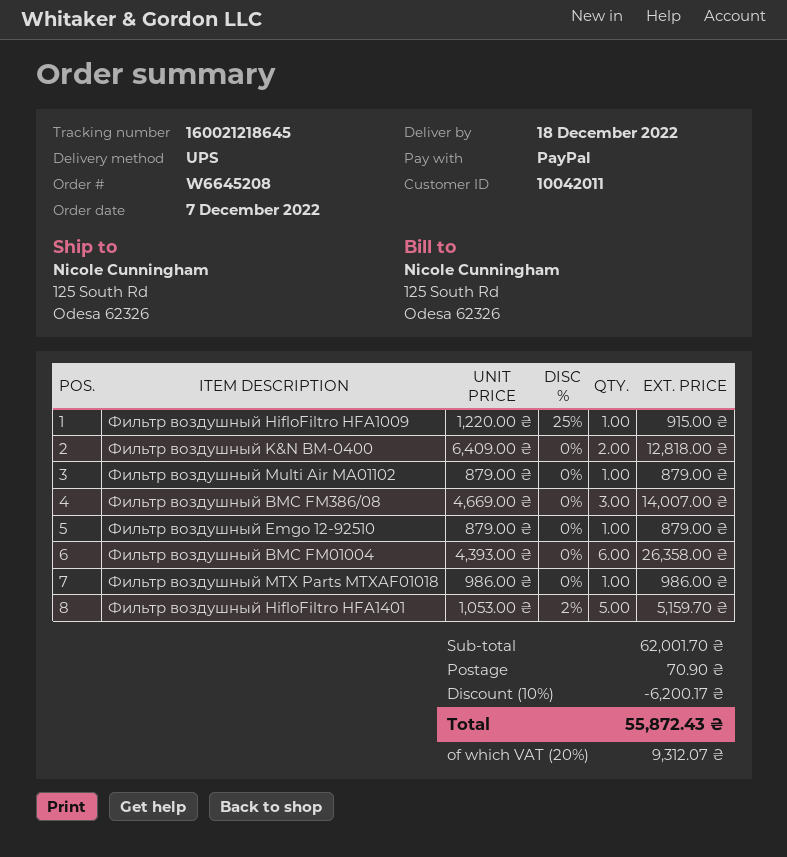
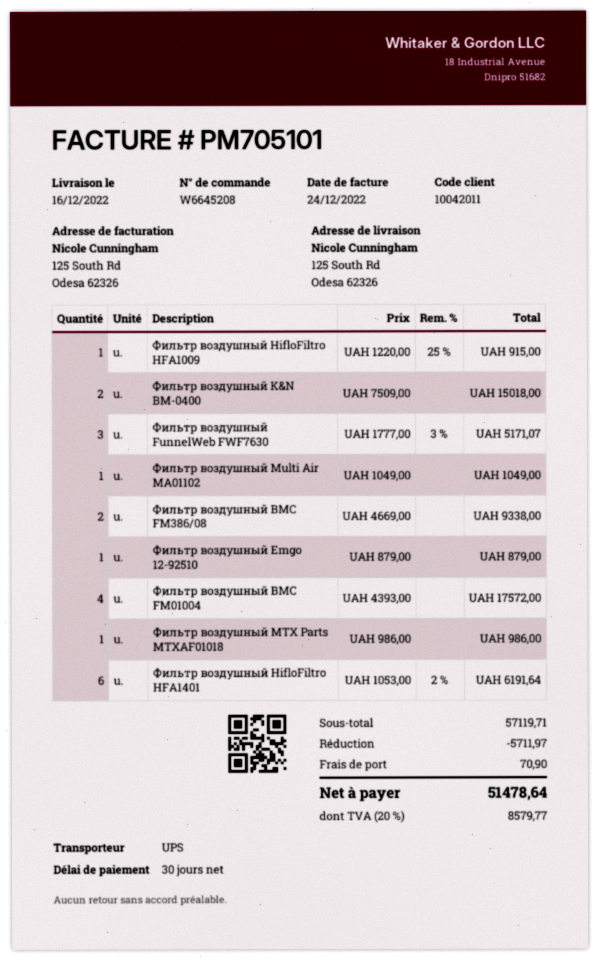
delivery date: 2022-12-18 -> 2022-12-16
Фильтр воздушный K&N BM-0400: 2 x 6409.00 = 12818.00 -> 2 x 7509.00 = 15018.00
Фильтр воздушный Multi Air MA01102: 1 x 879.00 = 879.00 -> 1 x 1049.00 = 1049.00
Фильтр воздушный BMC FM386/08: 3 x 4669.00 = 14007.00 -> 2 x 4669.00 = 9338.00
Фильтр воздушный BMC FM01004: 6 x 4393.00 = 26358.00 -> 4 x 4393.00 = 17572.00
Фильтр воздушный HifloFiltro HFA1401: 5 x 1053.00 - 2% = 5159.70 -> 6 x 1053.00 - 2% = 6191.64
Фильтр воздушный FunnelWeb FWF7630: none -> 3 x 1777.00 - 3% = 5171.07
subtotal: 62001.70 -> 57119.71
discount: 6200.17 -> 5711.97
tax: 20% = 9312.07 -> 20% = 8579.77
total: 55872.43 -> 51478.64

